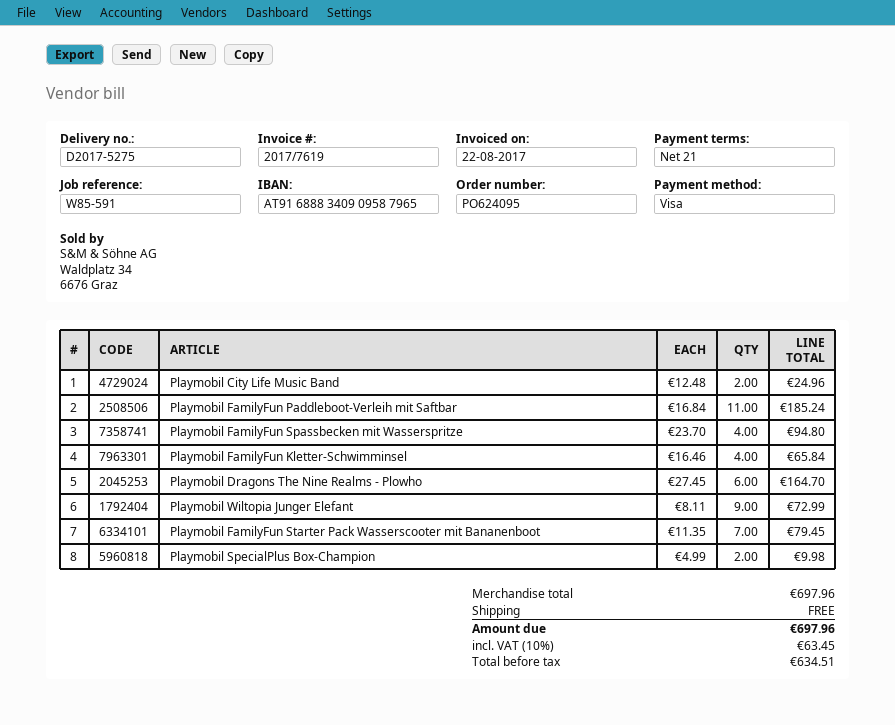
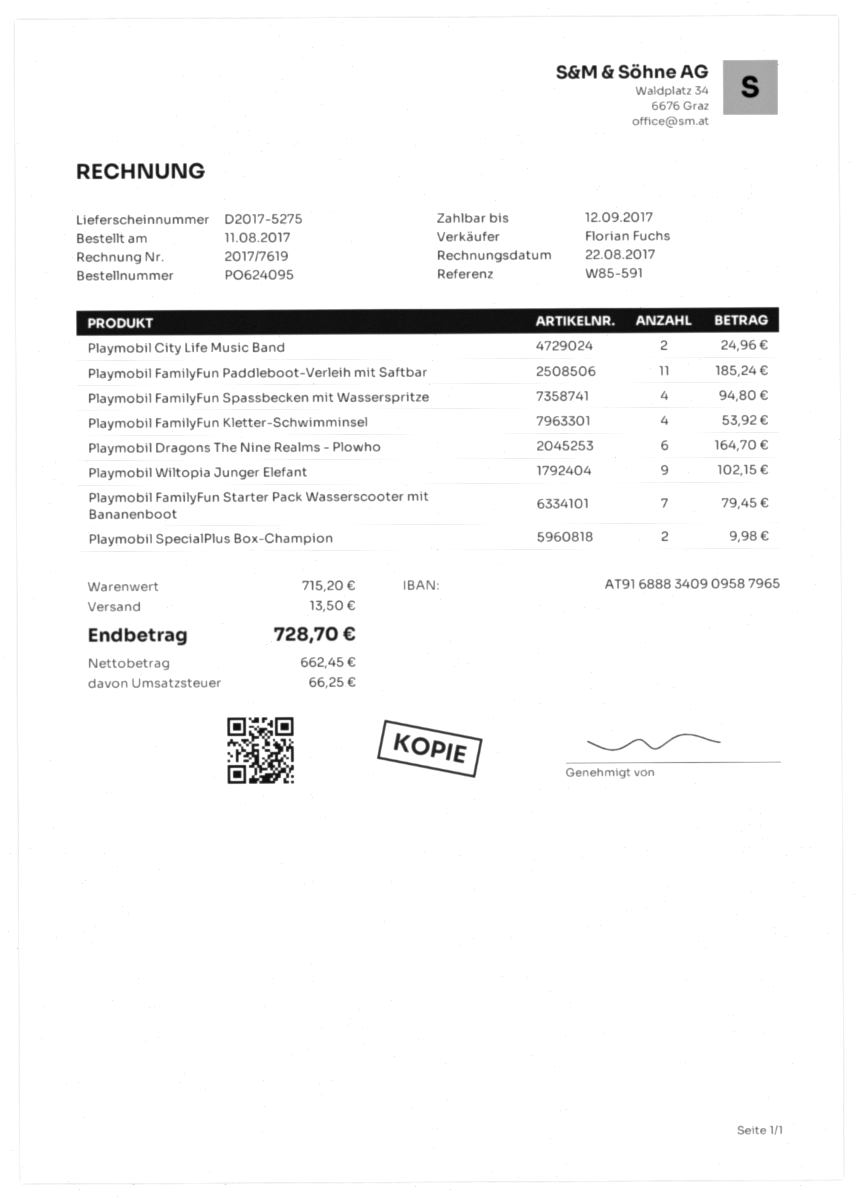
Playmobil FamilyFun Kletter-Schwimminsel: 4 for 65.84 -> 4 for 53.92
Playmobil Wiltopia Junger Elefant: 9 for 72.99 -> 9 for 102.15
subtotal: 697.96 -> 715.20
shipping: 0.00 -> 13.50
net: 634.51 -> 662.45
tax: 63.45 -> 66.25
total: 697.96 -> 728.70

